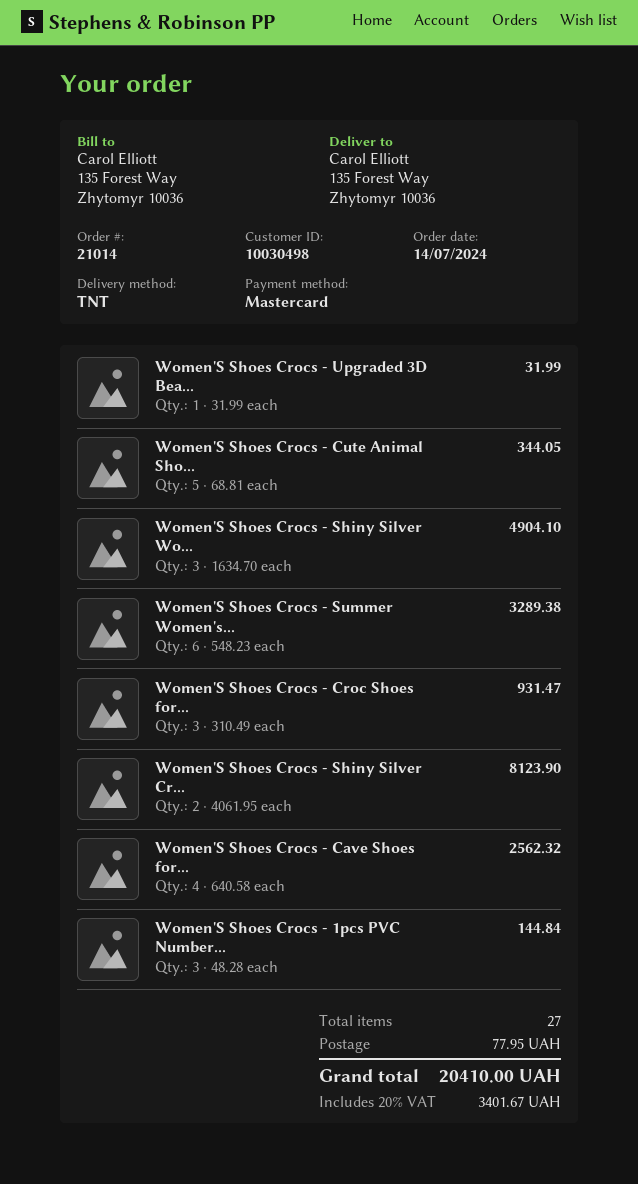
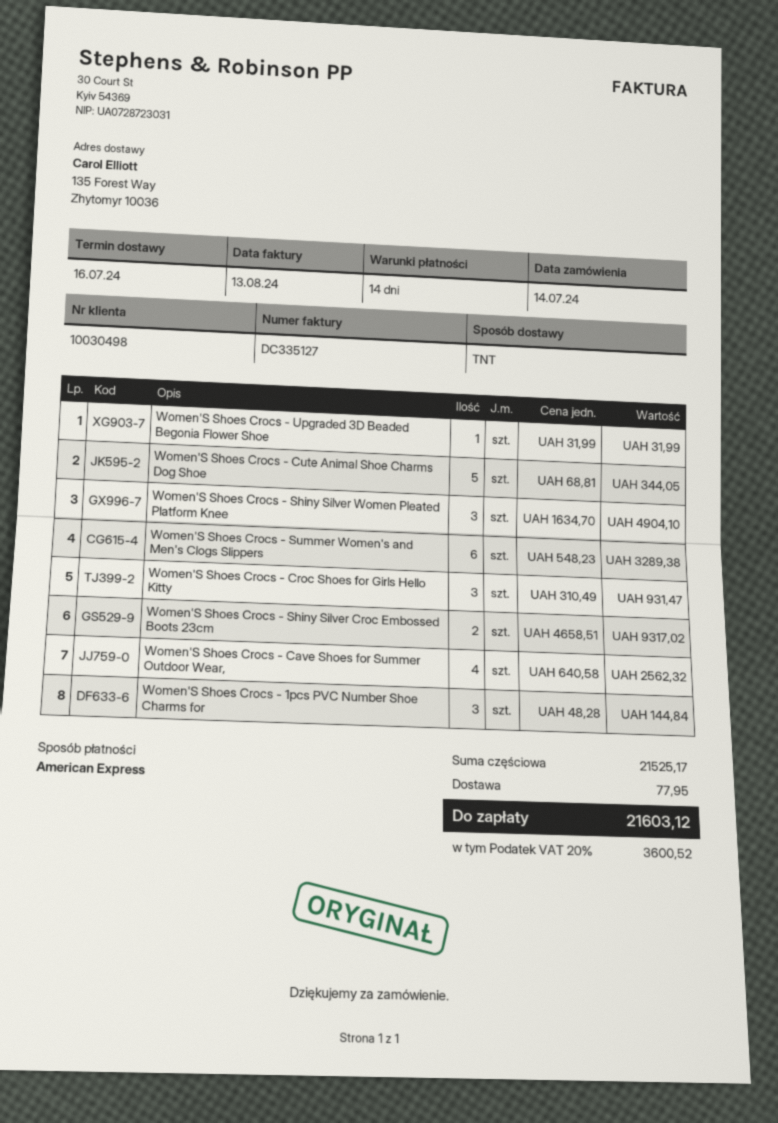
payment method: Mastercard -> American Express
Women'S Shoes Crocs - Shiny Silver Cr...: 2 x 4061.95 = 8123.90 -> 2 x 4658.51 = 9317.02
tax: 20% = 3401.67 -> 20% = 3600.52
total: 20410.00 -> 21603.12

